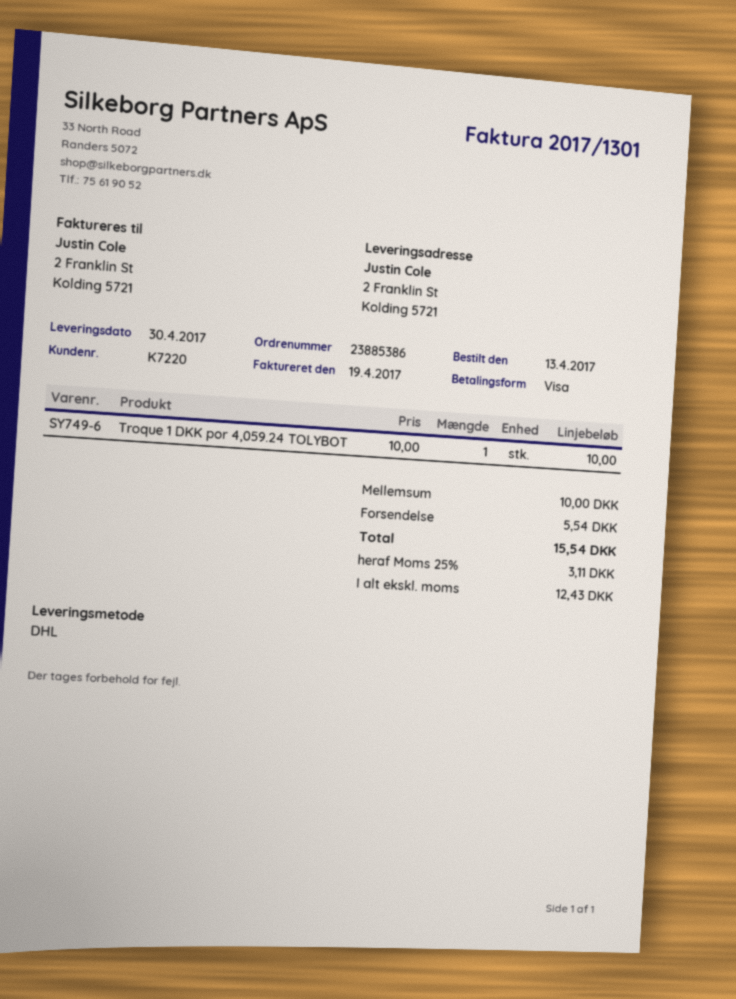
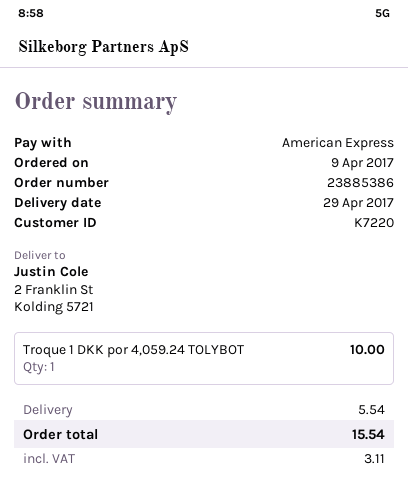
order date: 2017-04-13 -> 2017-04-09
delivery date: 2017-04-30 -> 2017-04-29
payment method: Visa -> American Express

